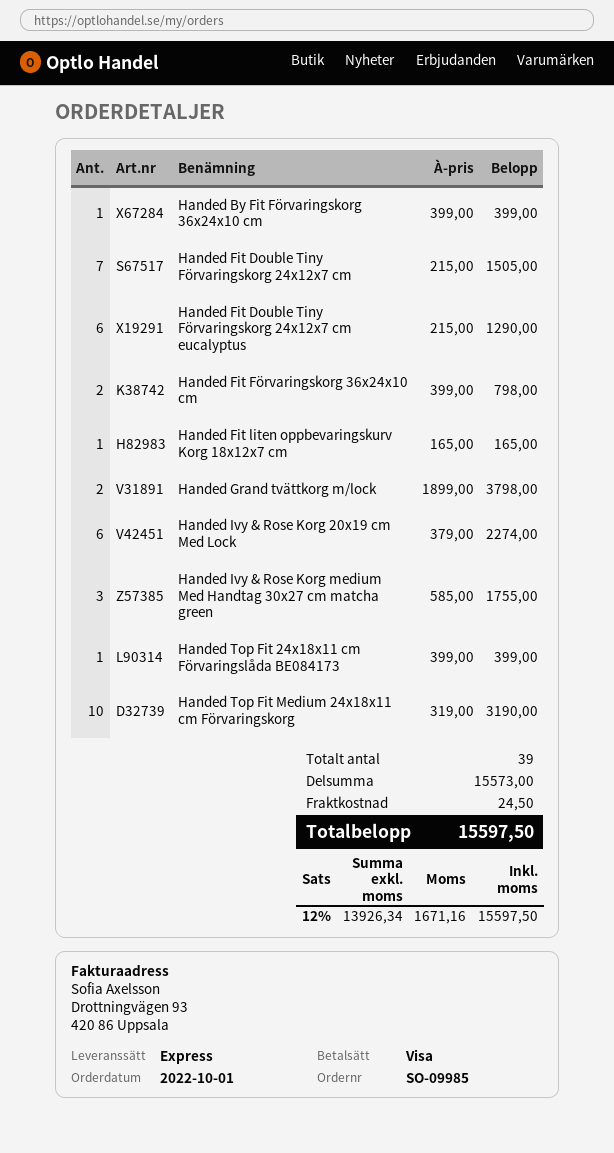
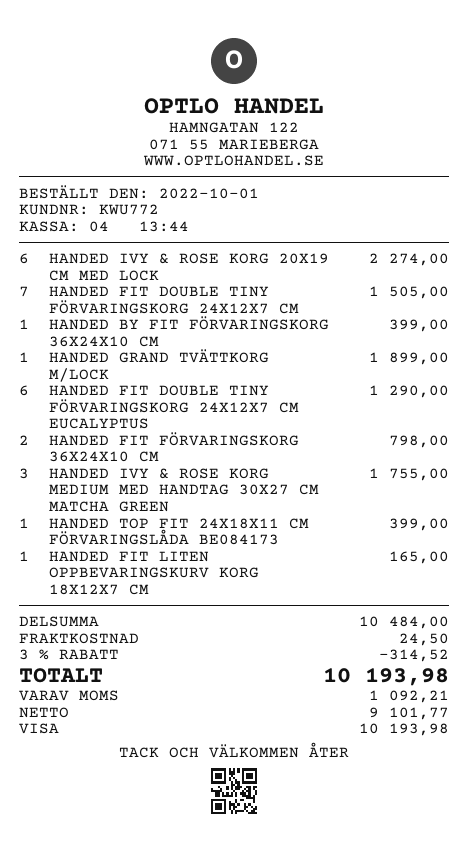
Handed Grand tvättkorg m/lock: 2 for 3798.00 -> 1 for 1899.00
Handed Top Fit Medium 24x18x11 cm Förvaringskorg: 10 for 3190.00 -> none
subtotal: 15573.00 -> 10484.00
discount: none -> 3% = 314.52
net: 13926.34 -> 9101.77
tax: 1671.16 -> 1092.21
total: 15597.50 -> 10193.98

